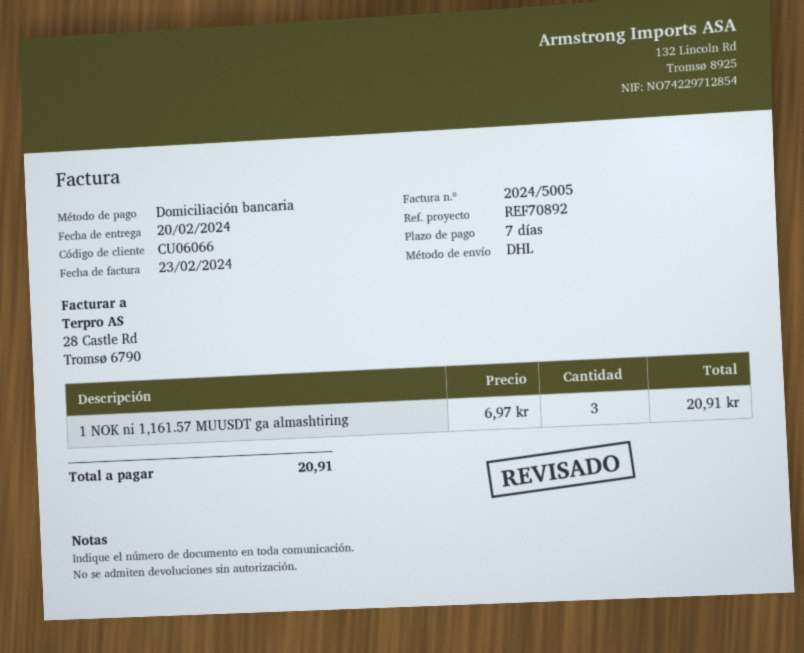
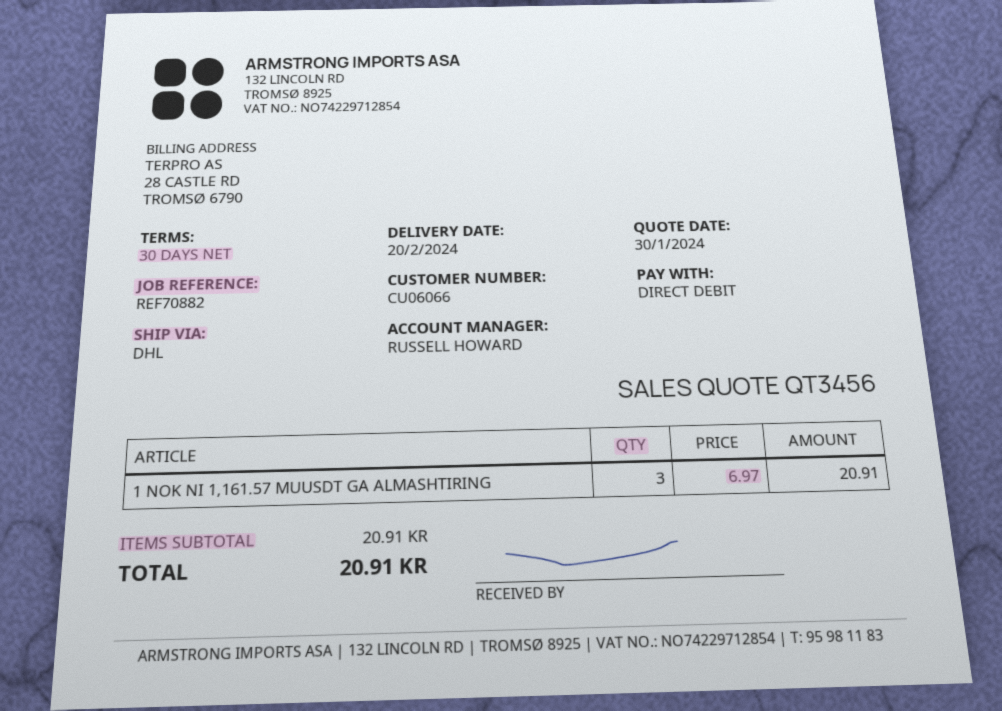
payment terms: 7 days -> 30 days
reference: REF70892 -> REF70882

